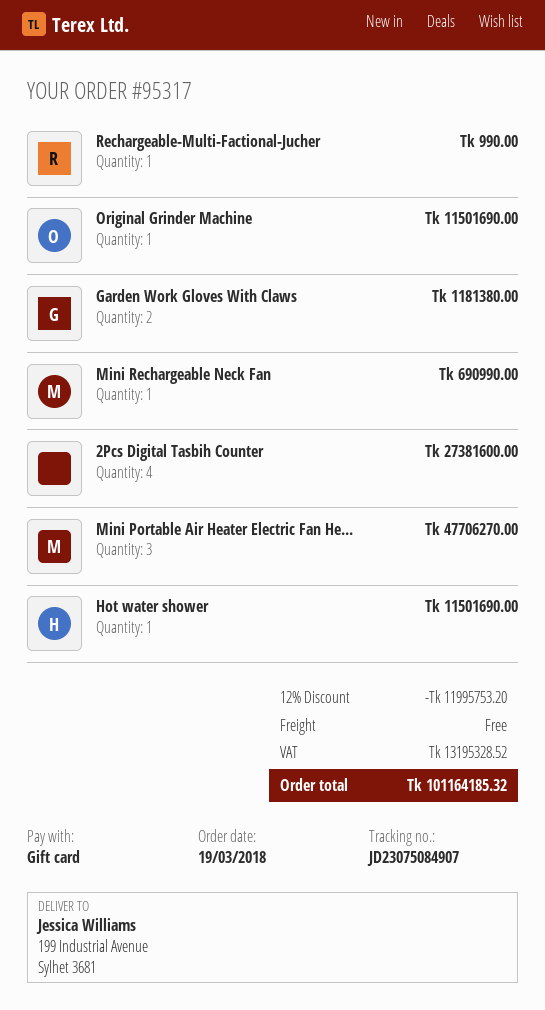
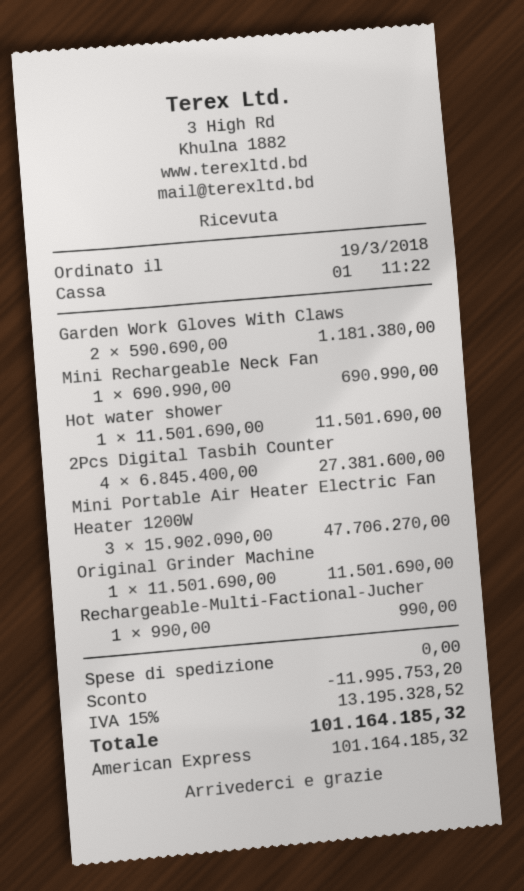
payment method: gift card -> American Express

